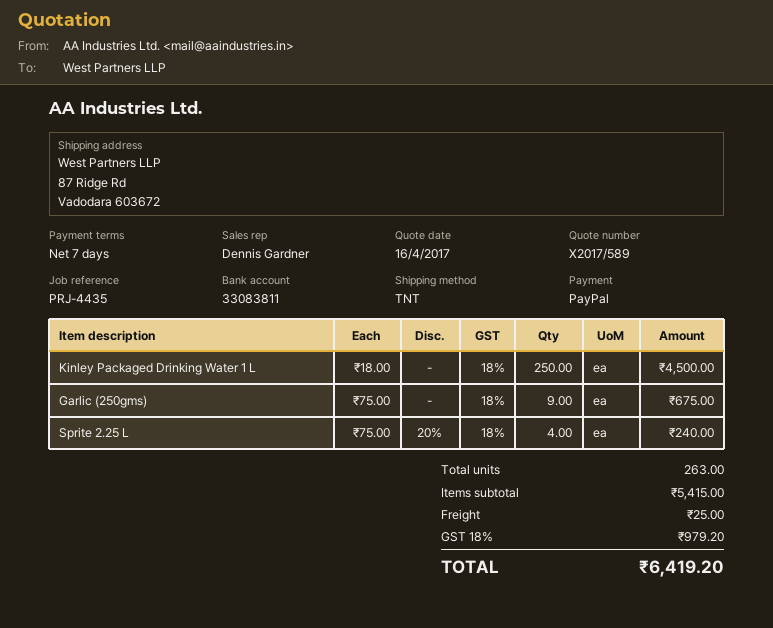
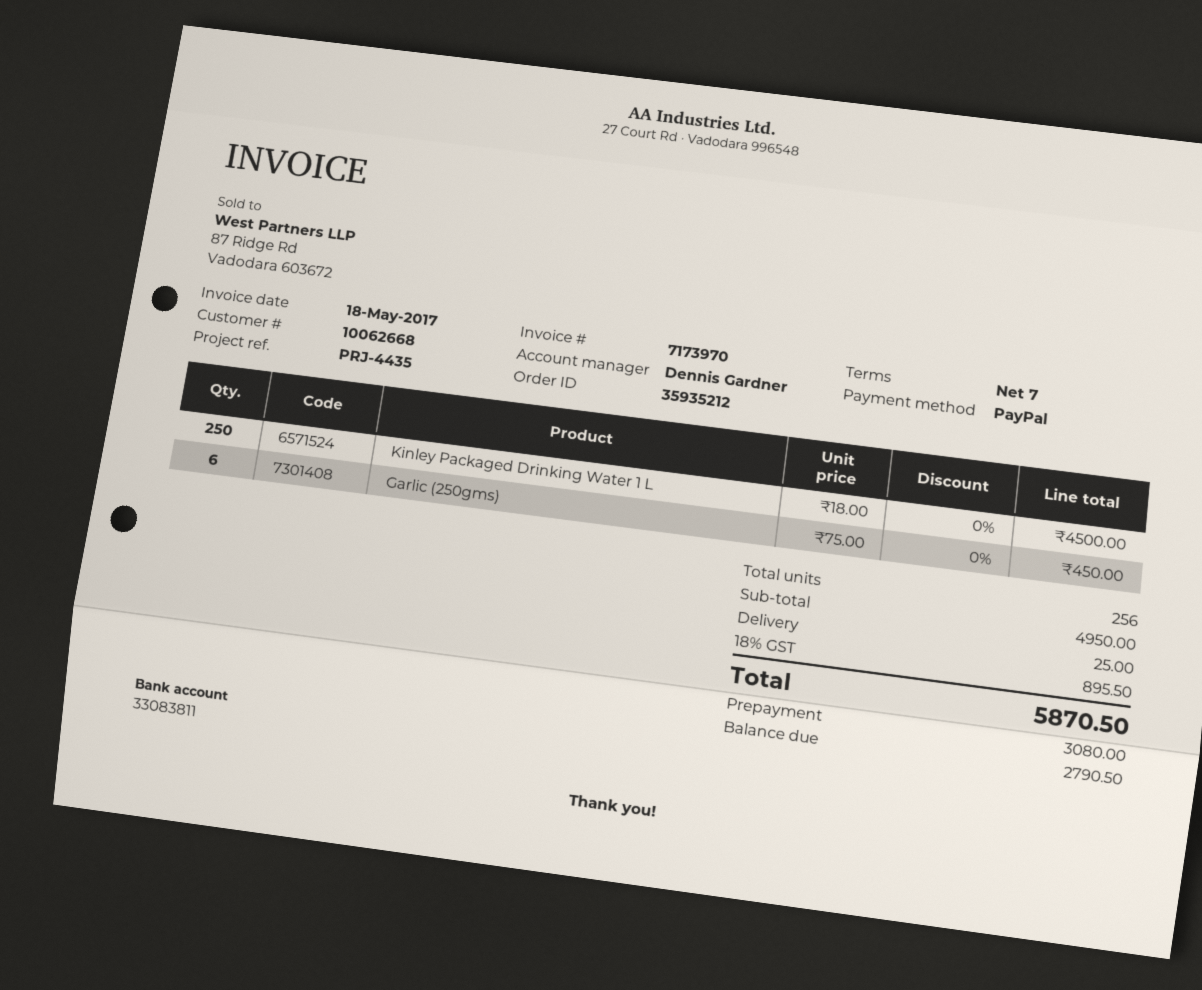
Garlic (250gms): 9 x 75.00 = 675.00 -> 6 x 75.00 = 450.00
Sprite 2.25 L: 4 x 75.00 - 20% = 240.00 -> none
total quantity: 263 -> 256
subtotal: 5415.00 -> 4950.00
tax: 18% = 979.20 -> 18% = 895.50
total: 6419.20 -> 5870.50

